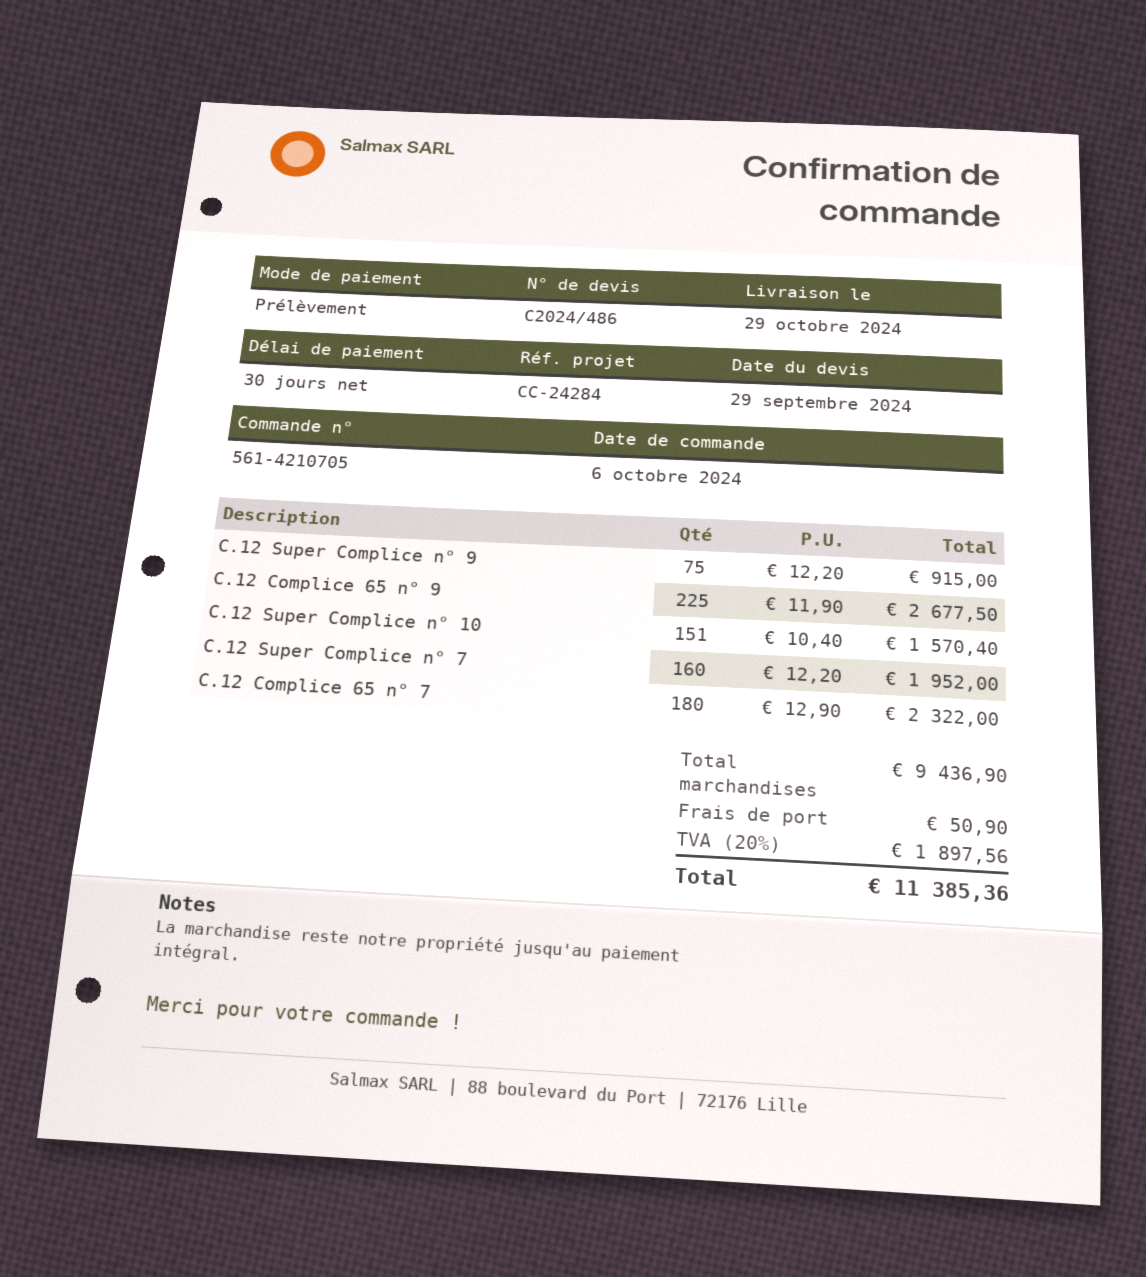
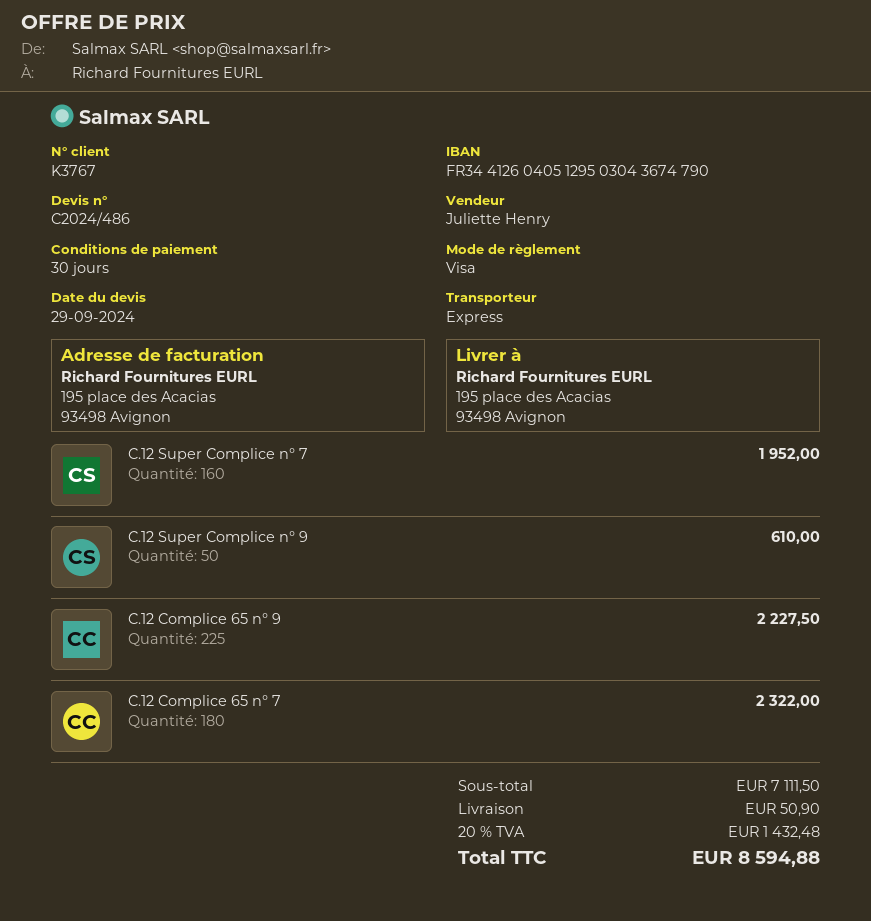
payment method: direct debit -> Visa
C.12 Super Complice n° 9: 75 for 915.00 -> 50 for 610.00
C.12 Complice 65 n° 9: 225 for 2677.50 -> 225 for 2227.50
C.12 Super Complice n° 10: 151 for 1570.40 -> none
subtotal: 9436.90 -> 7111.50
tax: 20% = 1897.56 -> 20% = 1432.48
total: 11385.36 -> 8594.88

